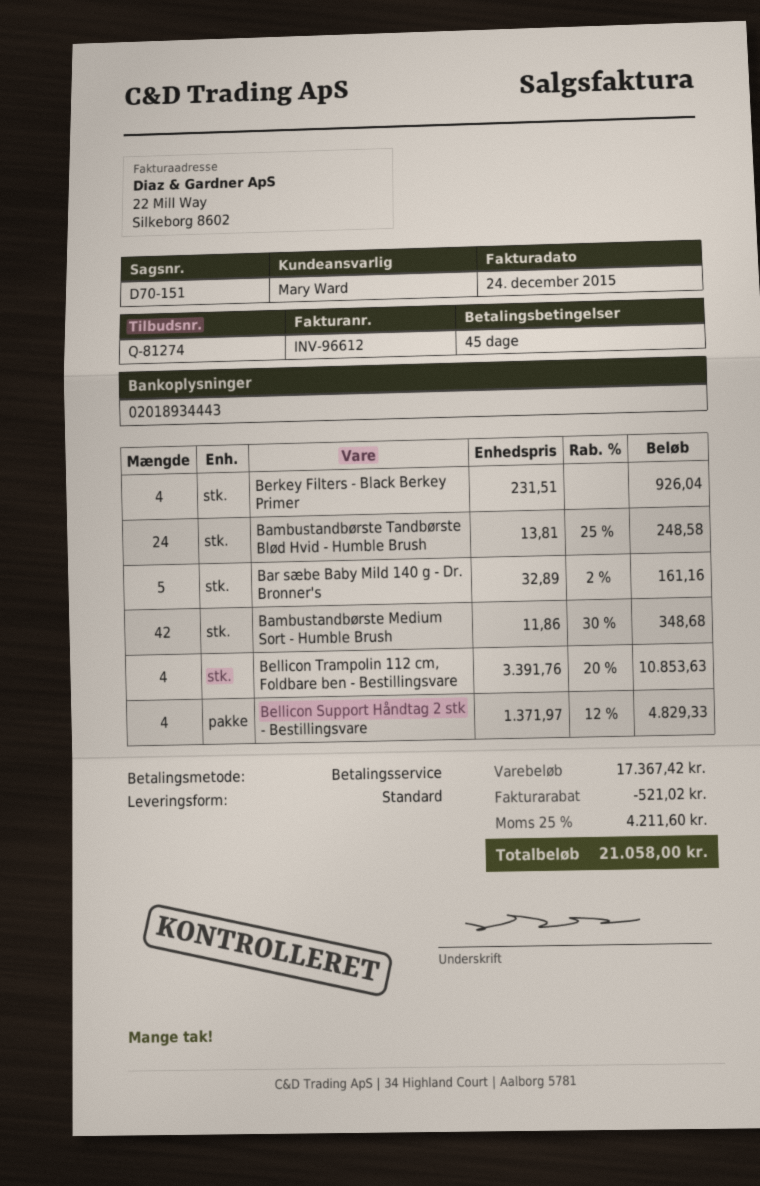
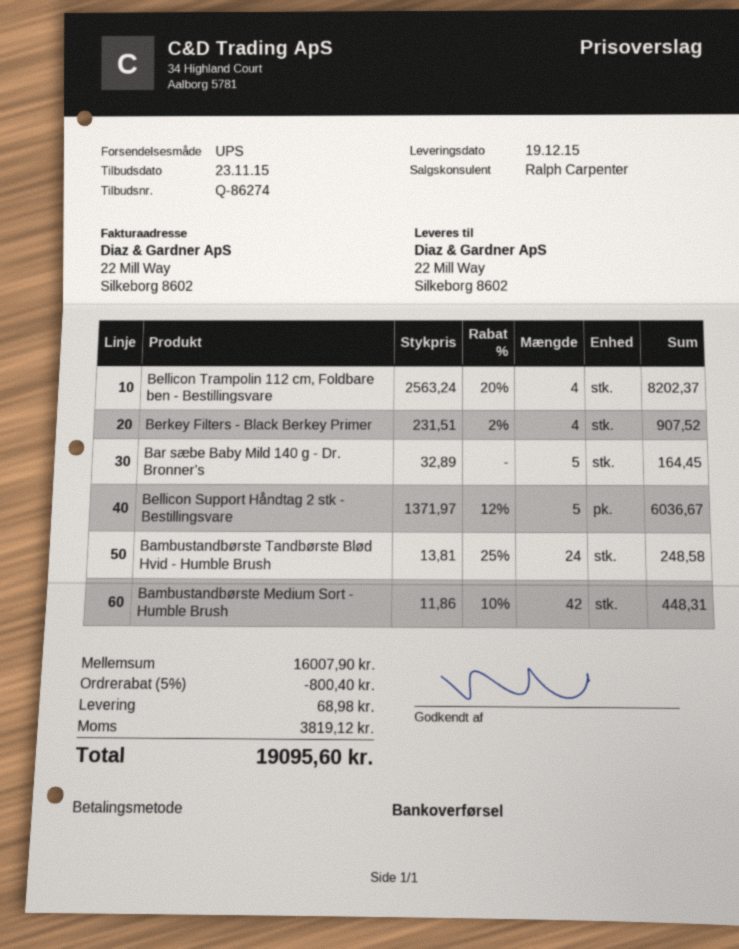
quote number: Q-81274 -> Q-86274
sales rep: Mary Ward -> Ralph Carpenter
payment method: direct debit -> bank transfer
shipping method: standard -> UPS
Berkey Filters - Black Berkey Primer: 4 x 231.51 = 926.04 -> 4 x 231.51 - 2% = 907.52
Bar sæbe Baby Mild 140 g - Dr. Bronner's: 5 x 32.89 - 2% = 161.16 -> 5 x 32.89 = 164.45
Bambustandbørste Medium Sort - Humble Brush: 42 x 11.86 - 30% = 348.68 -> 42 x 11.86 - 10% = 448.31
Bellicon Trampolin 112 cm, Foldbare ben - Bestillingsvare: 4 x 3391.76 - 20% = 10853.63 -> 4 x 2563.24 - 20% = 8202.37
Bellicon Support Håndtag 2 stk - Bestillingsvare: 4 x 1371.97 - 12% = 4829.33 -> 5 x 1371.97 - 12% = 6036.67
subtotal: 17367.42 -> 16007.90
discount: 521.02 -> 800.40
shipping: none -> 68.98
tax: 4211.60 -> 3819.12
total: 21058.00 -> 19095.60

